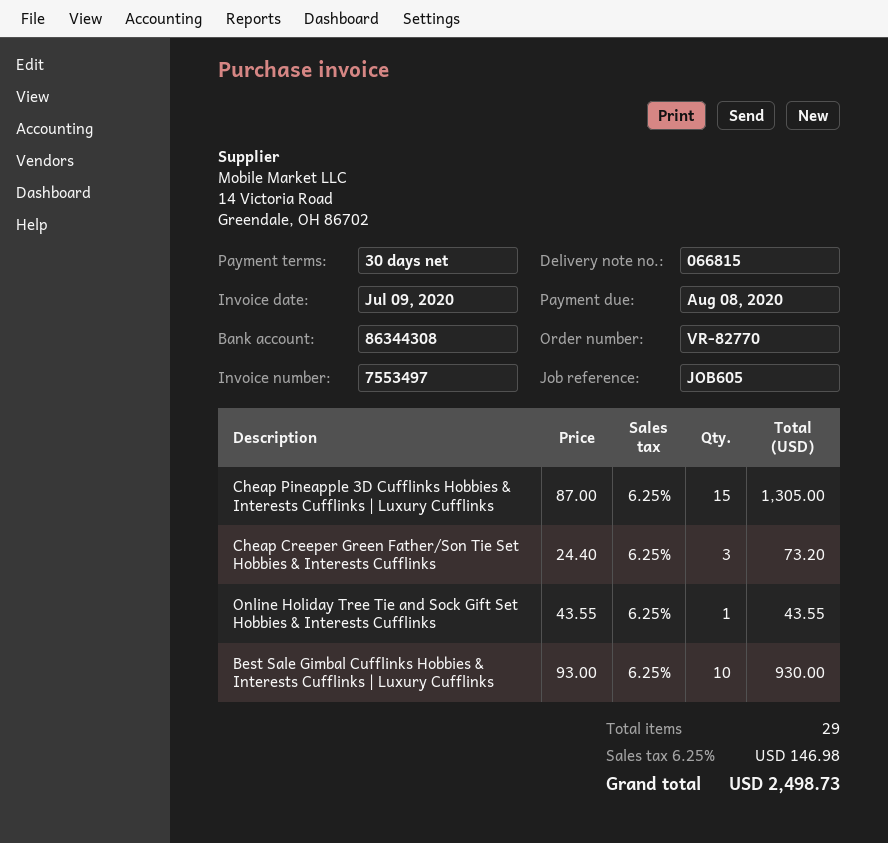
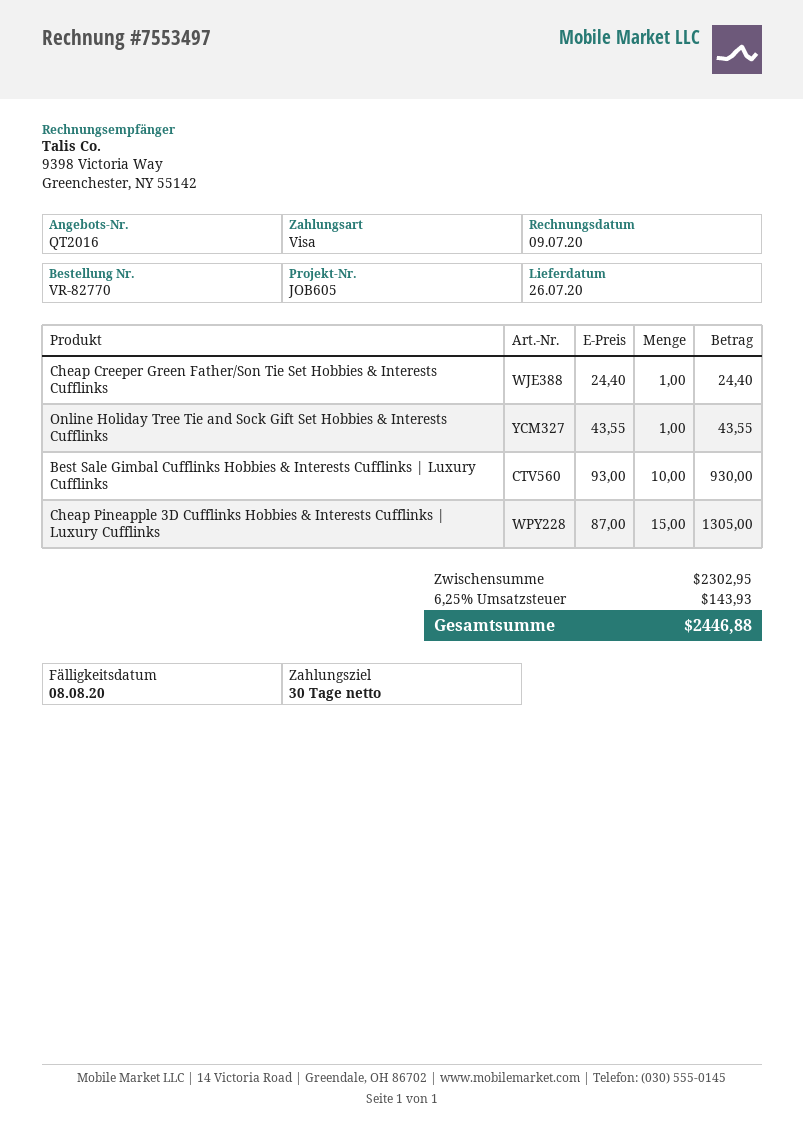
Cheap Creeper Green Father/Son Tie Set Hobbies & Interests Cufflinks: 3 x 24.40 = 73.20 -> 1 x 24.40 = 24.40
tax: 6.25% = 146.98 -> 6.25% = 143.93
total: 2498.73 -> 2446.88

